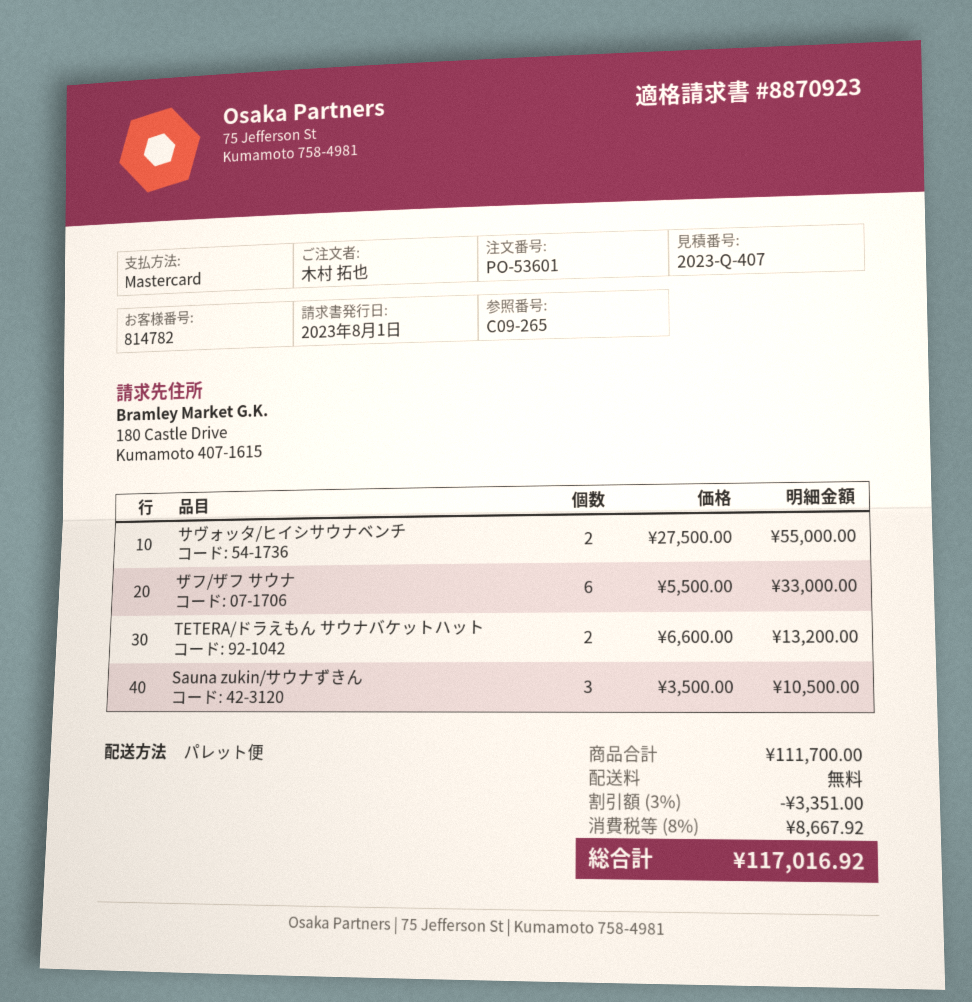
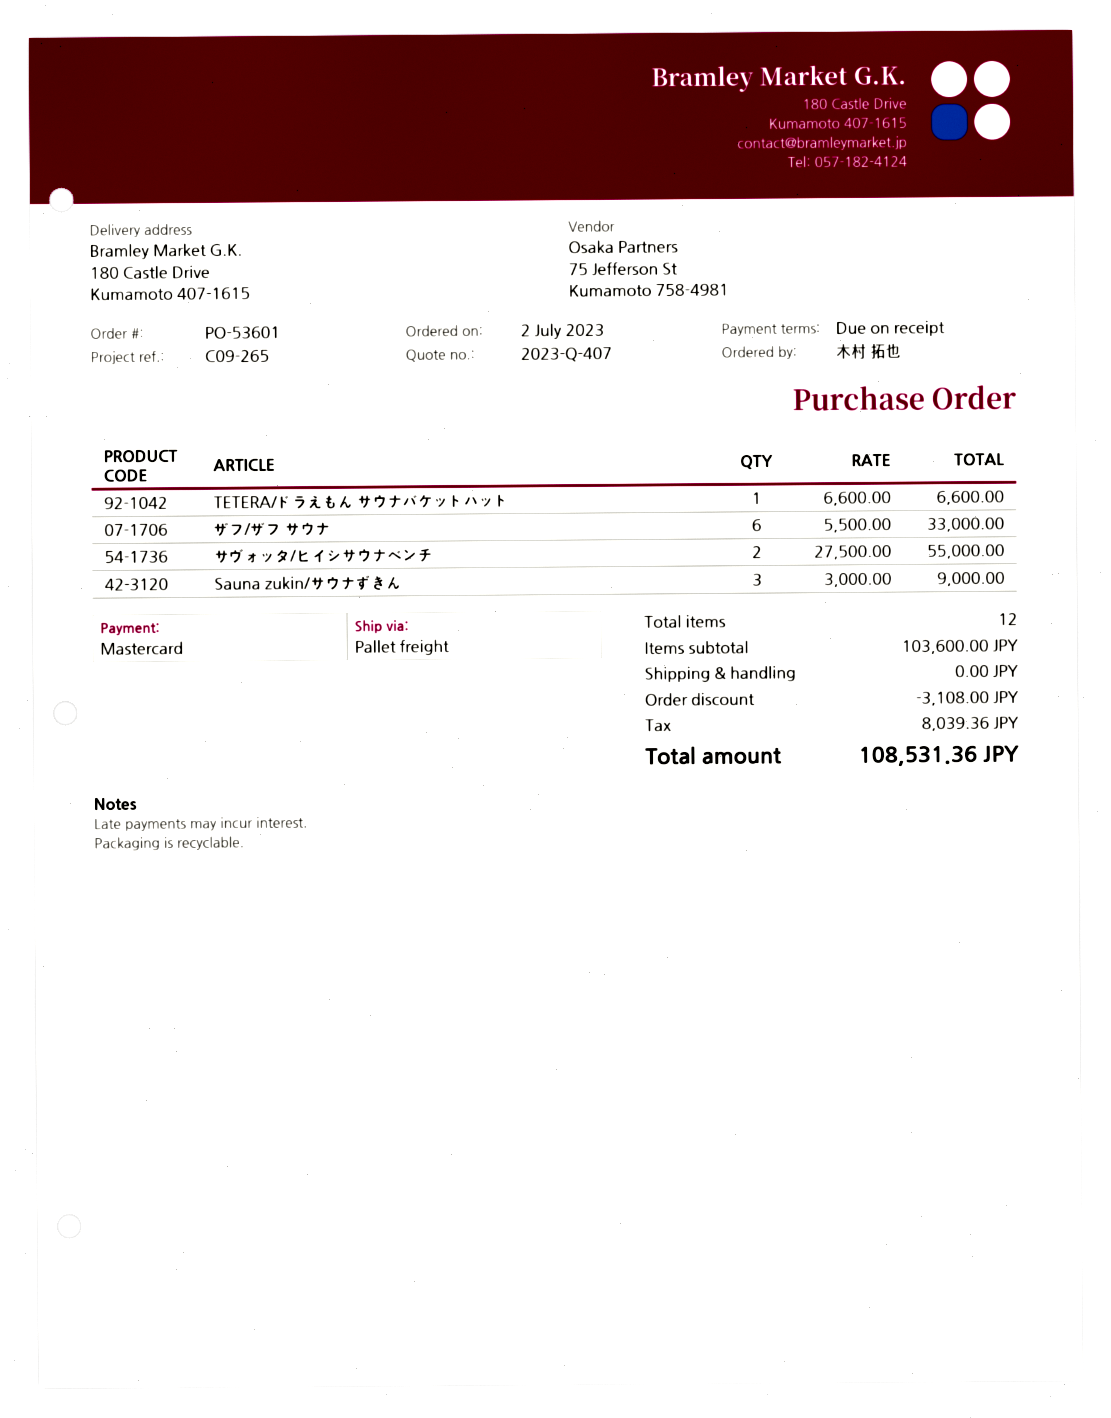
TETERA/ドラえもん サウナバケットハット: 2 x 6600.00 = 13200.00 -> 1 x 6600.00 = 6600.00
Sauna zukin/サウナずきん: 3 x 3500.00 = 10500.00 -> 3 x 3000.00 = 9000.00
subtotal: 111700.00 -> 103600.00
discount: 3351.00 -> 3108.00
tax: 8667.92 -> 8039.36
total: 117016.92 -> 108531.36

